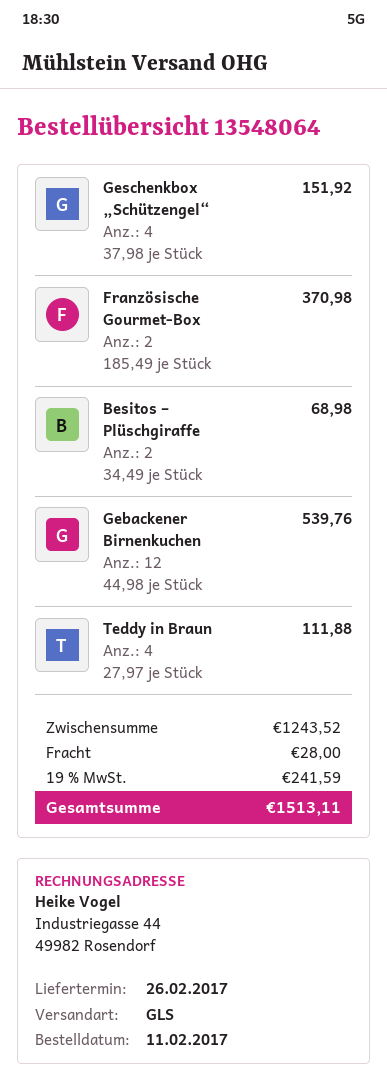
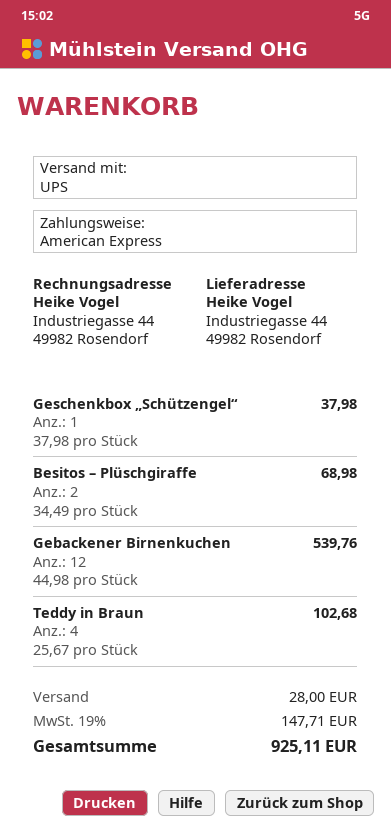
shipping method: GLS -> UPS
Geschenkbox „Schützengel“: 4 x 37.98 = 151.92 -> 1 x 37.98 = 37.98
Französische Gourmet-Box: 2 x 185.49 = 370.98 -> none
Teddy in Braun: 4 x 27.97 = 111.88 -> 4 x 25.67 = 102.68
tax: 19% = 241.59 -> 19% = 147.71
total: 1513.11 -> 925.11

